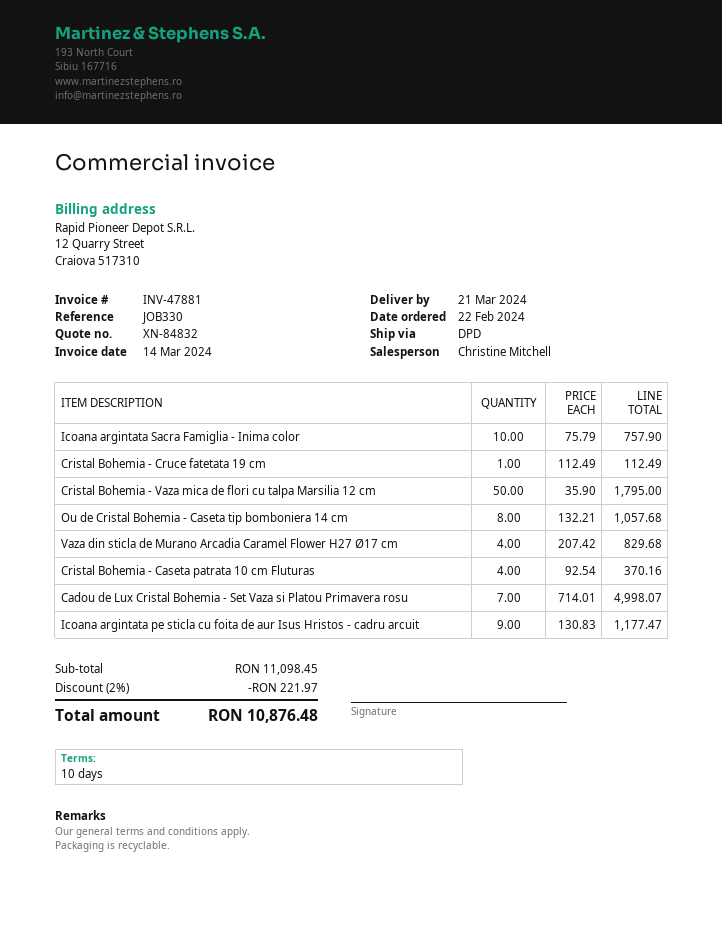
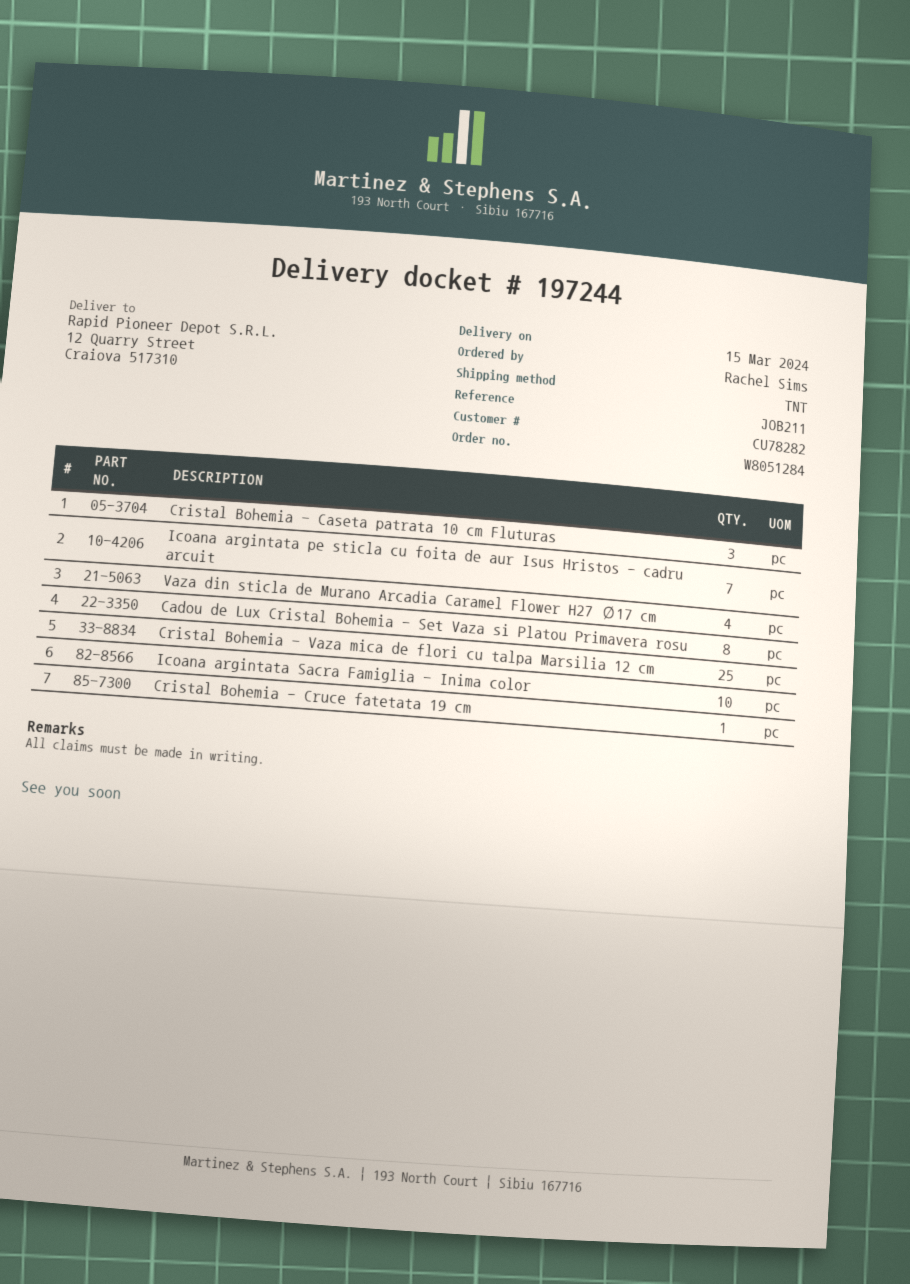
delivery date: 2024-03-21 -> 2024-03-15
reference: JOB330 -> JOB211
shipping method: DPD -> TNT
Cristal Bohemia - Vaza mica de flori cu talpa Marsilia 12 cm: 50 -> 25
Ou de Cristal Bohemia - Caseta tip bomboniera 14 cm: 8 -> none
Cristal Bohemia - Caseta patrata 10 cm Fluturas: 4 -> 3
Cadou de Lux Cristal Bohemia - Set Vaza si Platou Primavera rosu: 7 -> 8
Icoana argintata pe sticla cu foita de aur Isus Hristos - cadru arcuit: 9 -> 7

